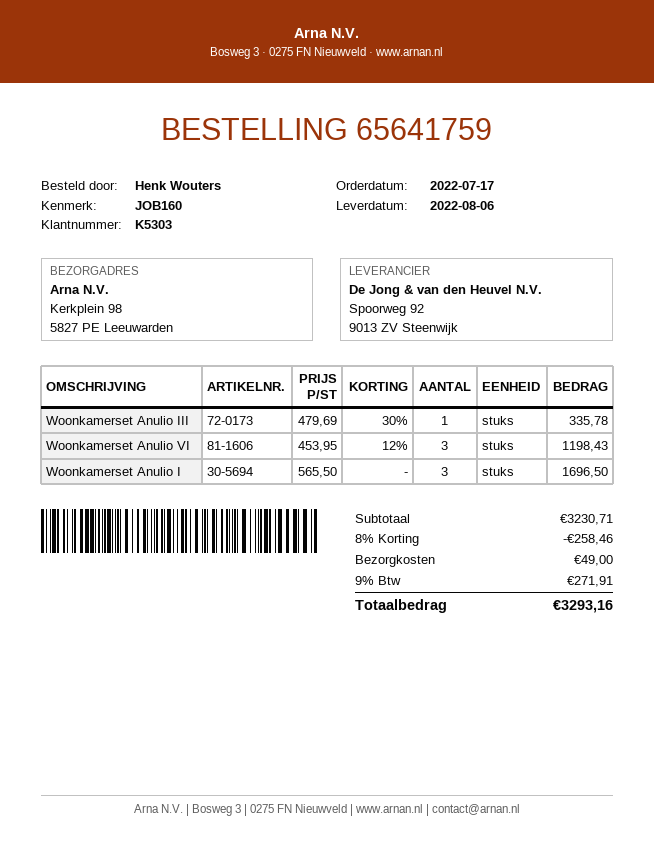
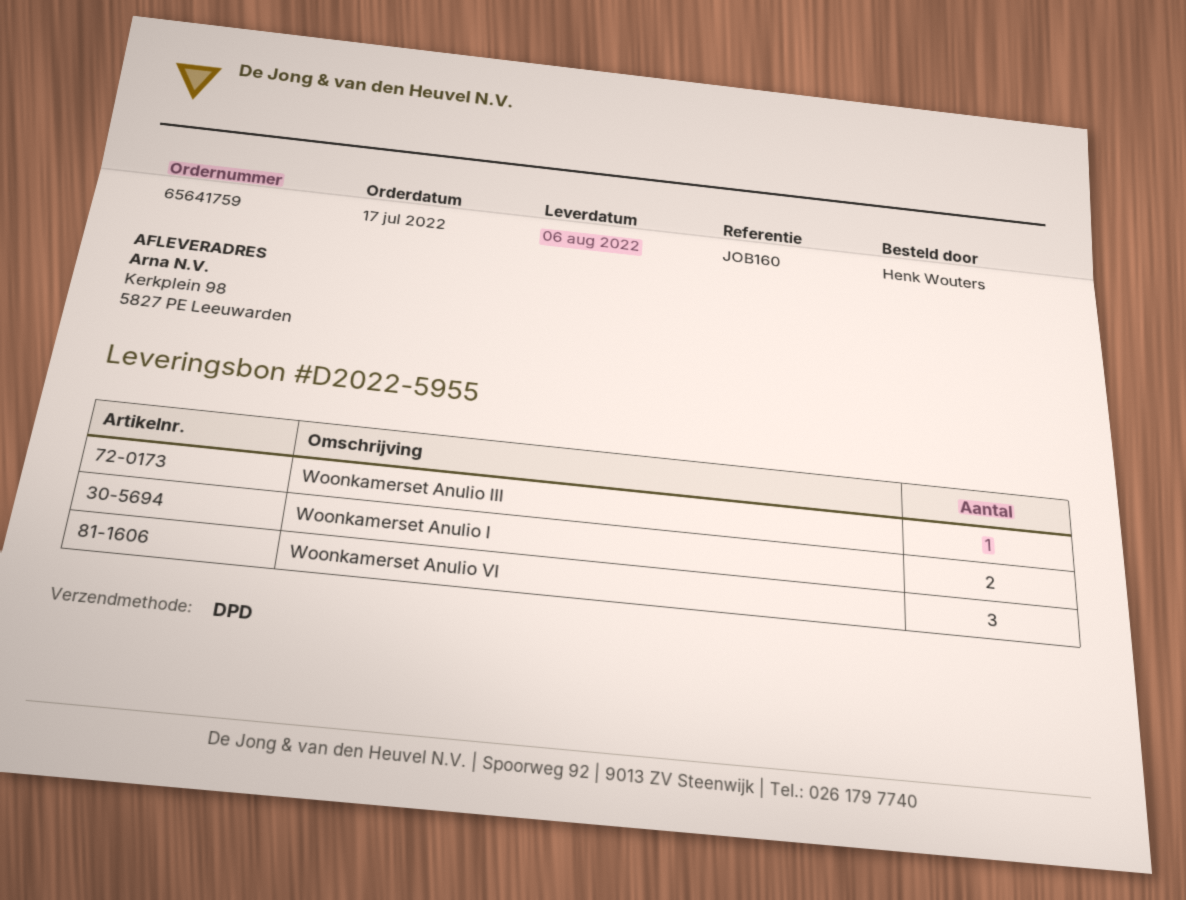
Woonkamerset Anulio I: 3 -> 2

